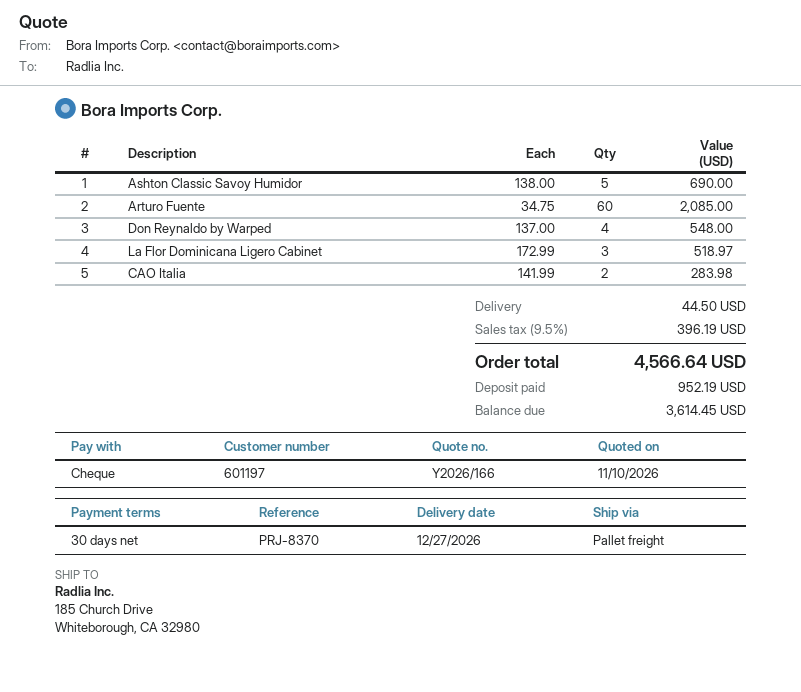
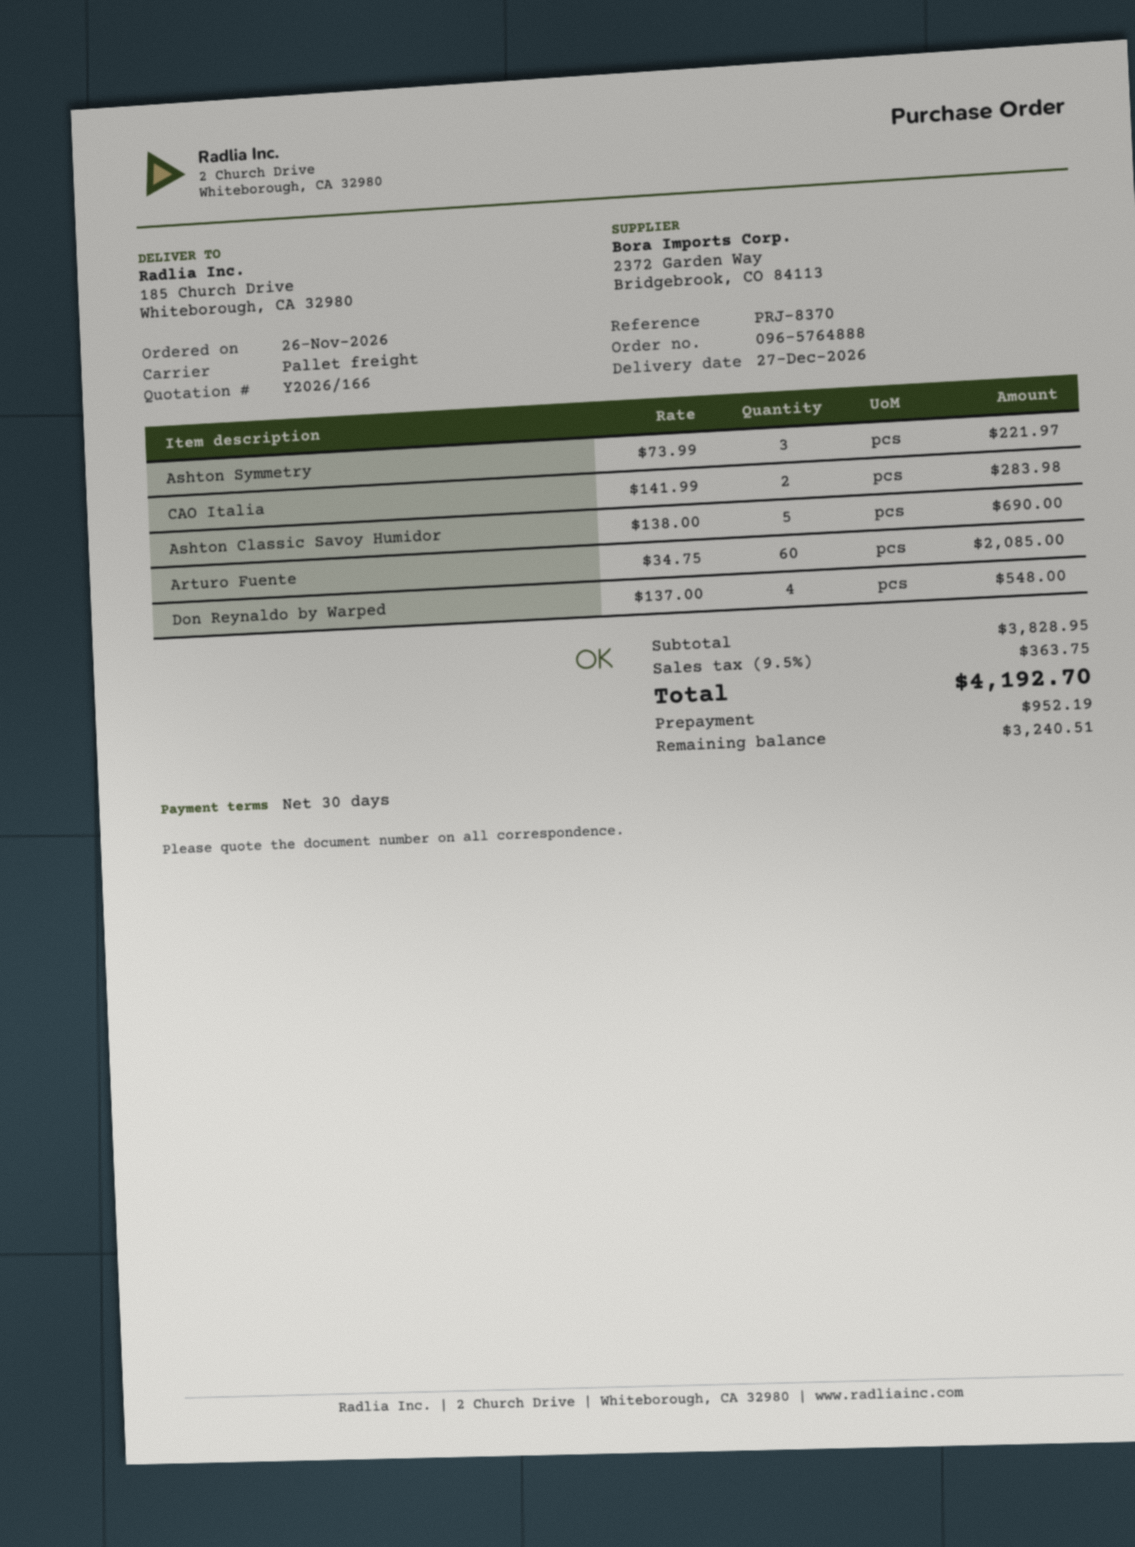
La Flor Dominicana Ligero Cabinet: 3 x 172.99 = 518.97 -> none
Ashton Symmetry: none -> 3 x 73.99 = 221.97
shipping: 44.50 -> none
tax: 9.5% = 396.19 -> 9.5% = 363.75
total: 4566.64 -> 4192.70
balance: 3614.45 -> 3240.51

